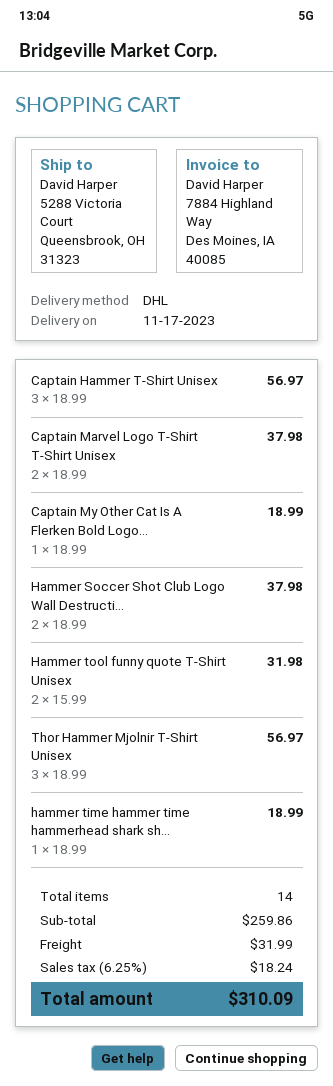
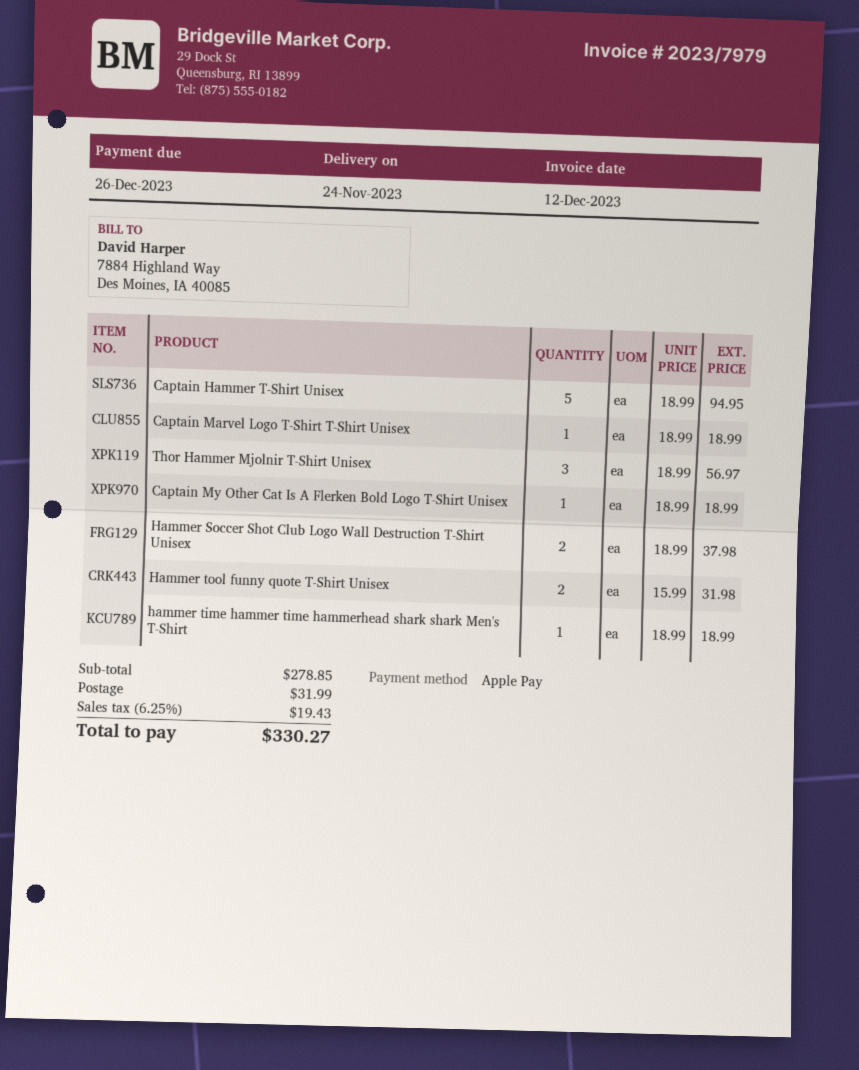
delivery date: 2023-11-17 -> 2023-11-24
Captain Hammer T-Shirt Unisex: 3 x 18.99 = 56.97 -> 5 x 18.99 = 94.95
Captain Marvel Logo T-Shirt T-Shirt Unisex: 2 x 18.99 = 37.98 -> 1 x 18.99 = 18.99
subtotal: 259.86 -> 278.85
tax: 6.25% = 18.24 -> 6.25% = 19.43
total: 310.09 -> 330.27

